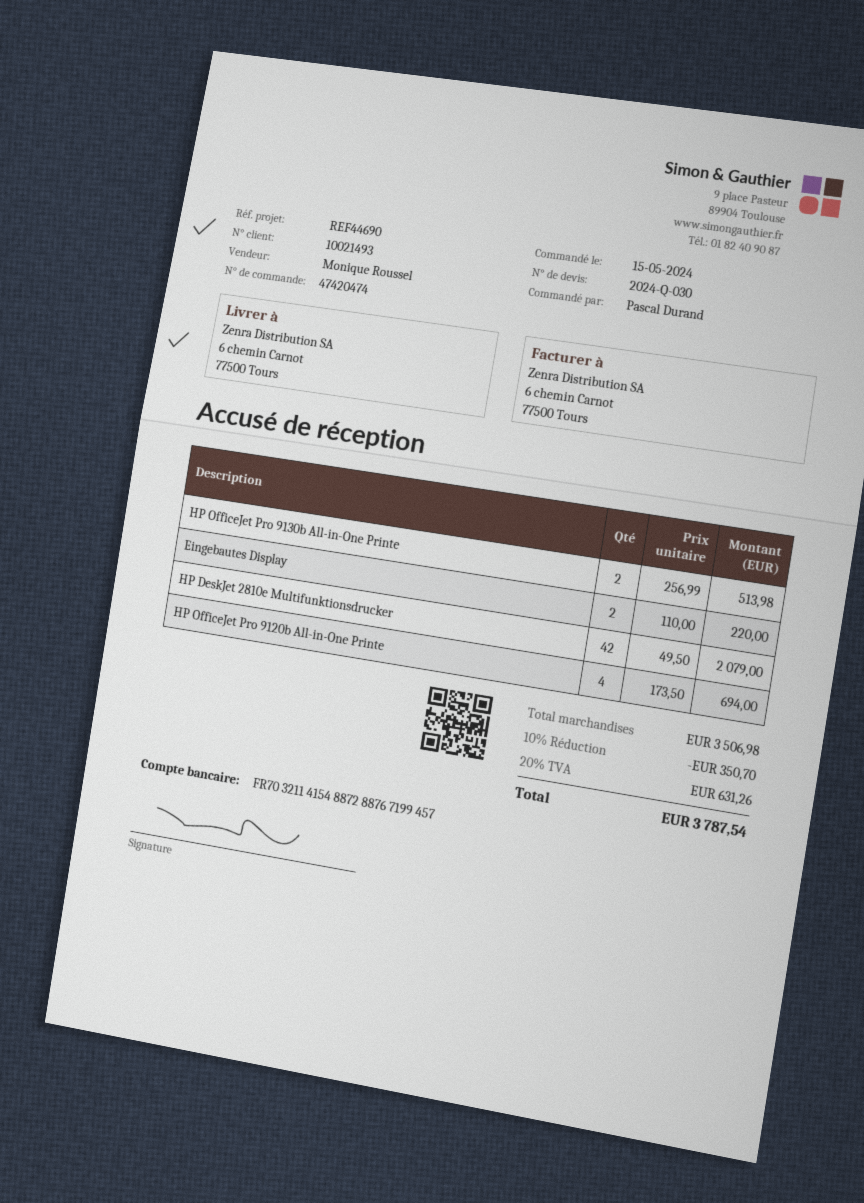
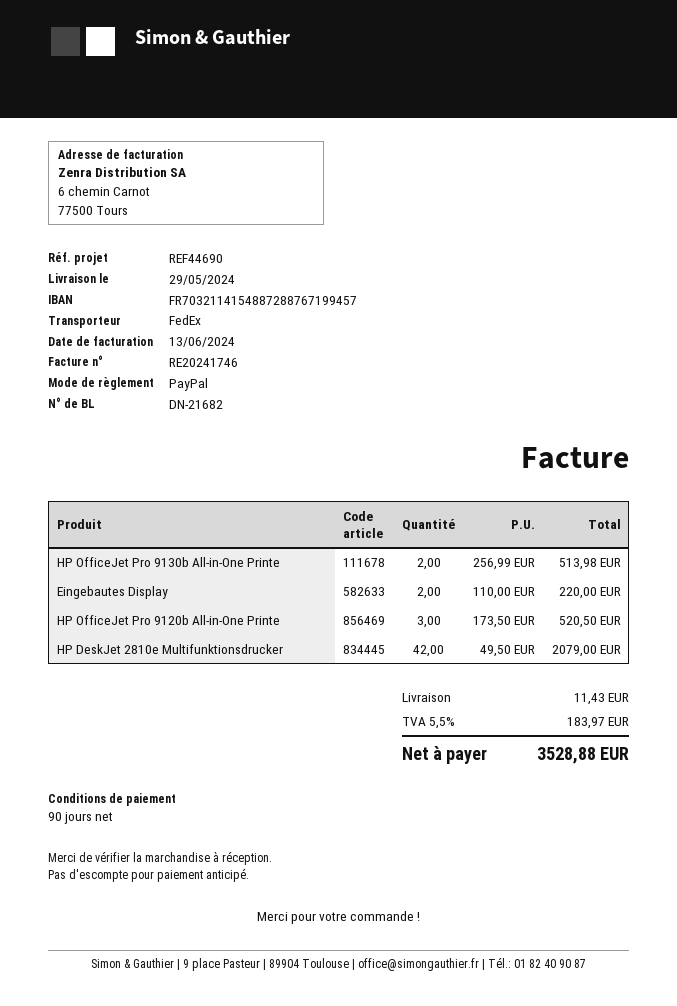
HP OfficeJet Pro 9120b All-in-One Printe: 4 x 173.50 = 694.00 -> 3 x 173.50 = 520.50
discount: 10% = 350.70 -> none
shipping: none -> 11.43
tax: 20% = 631.26 -> 5.5% = 183.97
total: 3787.54 -> 3528.88

